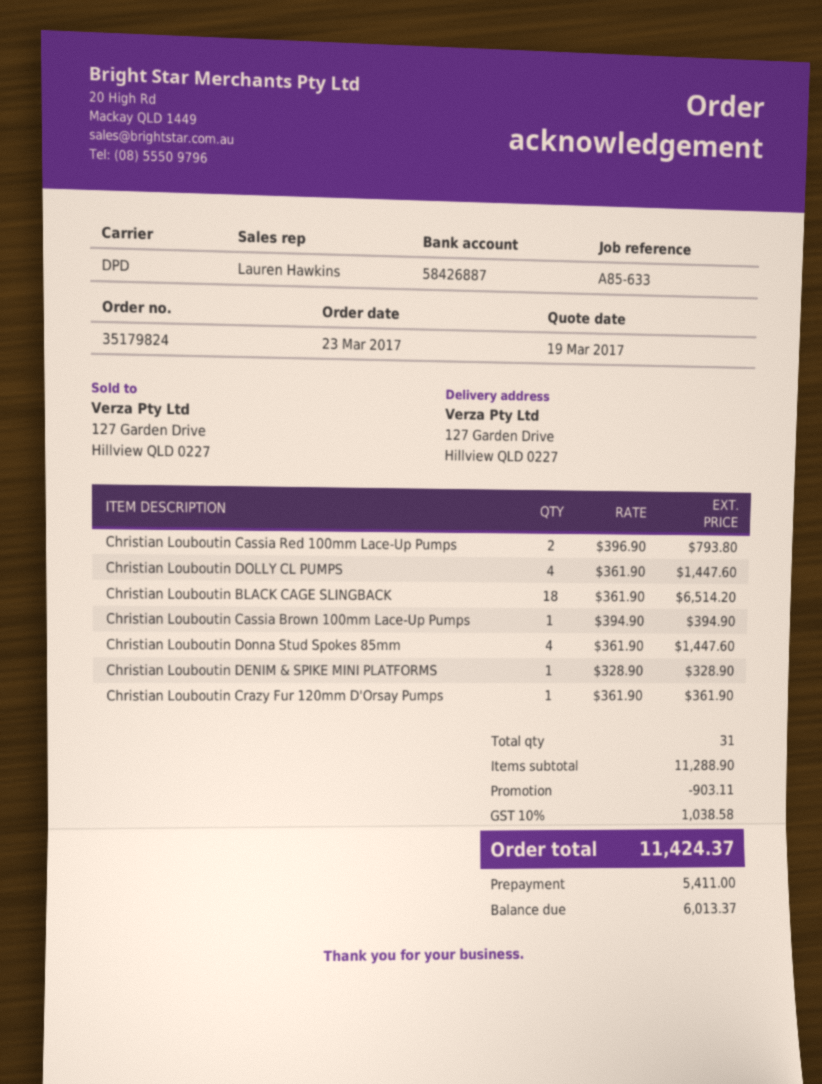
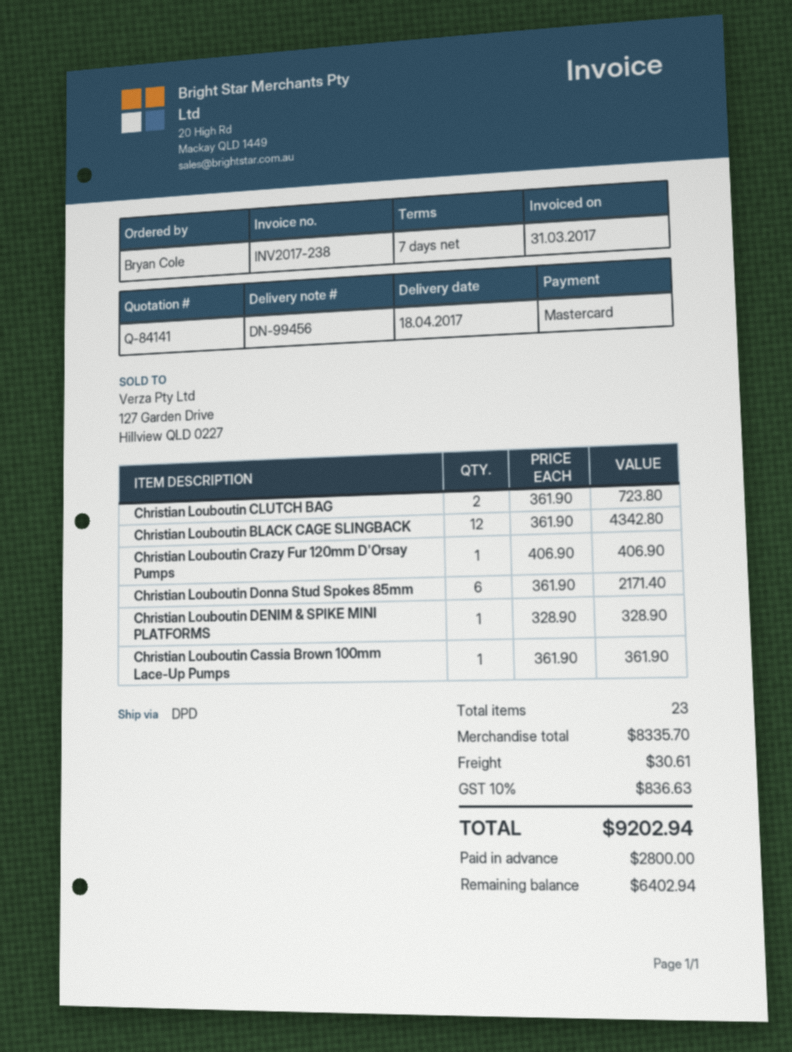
Christian Louboutin Cassia Red 100mm Lace-Up Pumps: 2 x 396.90 = 793.80 -> none
Christian Louboutin DOLLY CL PUMPS: 4 x 361.90 = 1447.60 -> none
Christian Louboutin BLACK CAGE SLINGBACK: 18 x 361.90 = 6514.20 -> 12 x 361.90 = 4342.80
Christian Louboutin Cassia Brown 100mm Lace-Up Pumps: 1 x 394.90 = 394.90 -> 1 x 361.90 = 361.90
Christian Louboutin Donna Stud Spokes 85mm: 4 x 361.90 = 1447.60 -> 6 x 361.90 = 2171.40
Christian Louboutin Crazy Fur 120mm D'Orsay Pumps: 1 x 361.90 = 361.90 -> 1 x 406.90 = 406.90
Christian Louboutin CLUTCH BAG: none -> 2 x 361.90 = 723.80
total quantity: 31 -> 23
subtotal: 11288.90 -> 8335.70
discount: 903.11 -> none
shipping: none -> 30.61
tax: 10% = 1038.58 -> 10% = 836.63
total: 11424.37 -> 9202.94
deposit: 5411.00 -> 2800.00
balance: 6013.37 -> 6402.94

